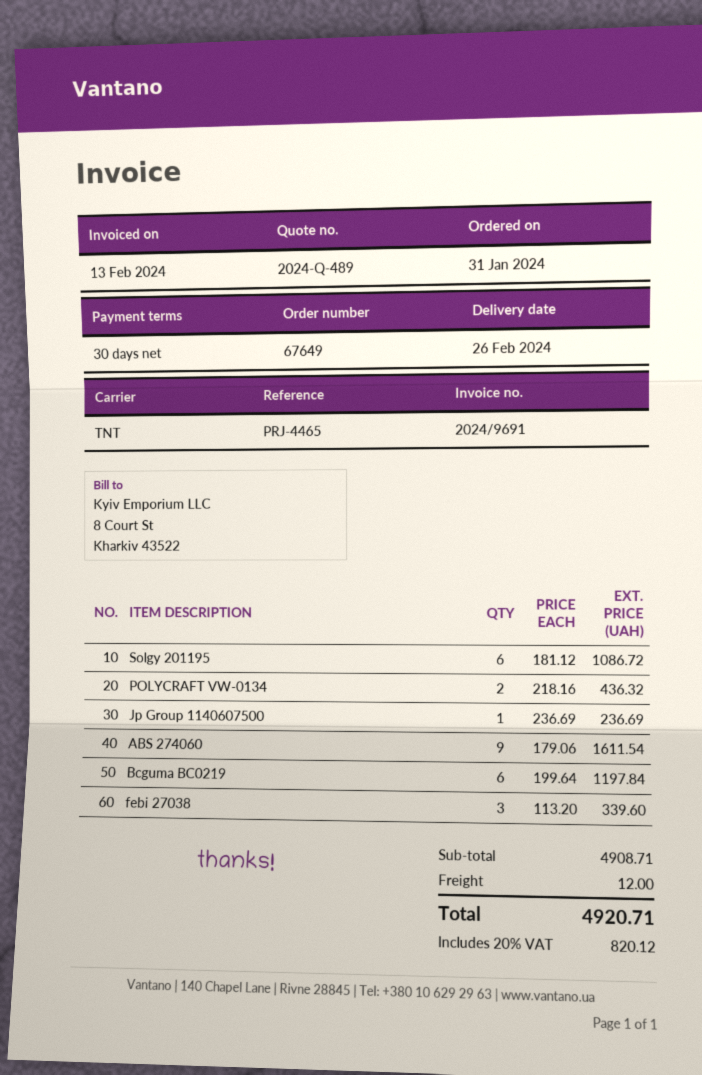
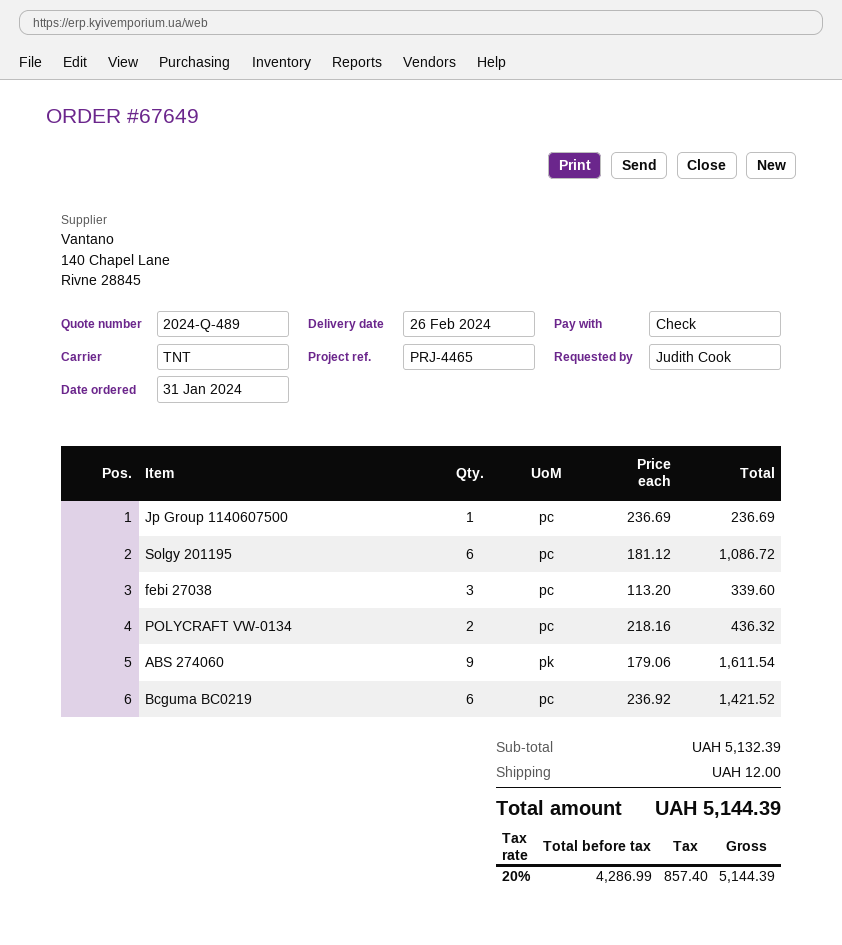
Bcguma BC0219: 6 x 199.64 = 1197.84 -> 6 x 236.92 = 1421.52
subtotal: 4908.71 -> 5132.39
tax: 20% = 820.12 -> 20% = 857.40
total: 4920.71 -> 5144.39

